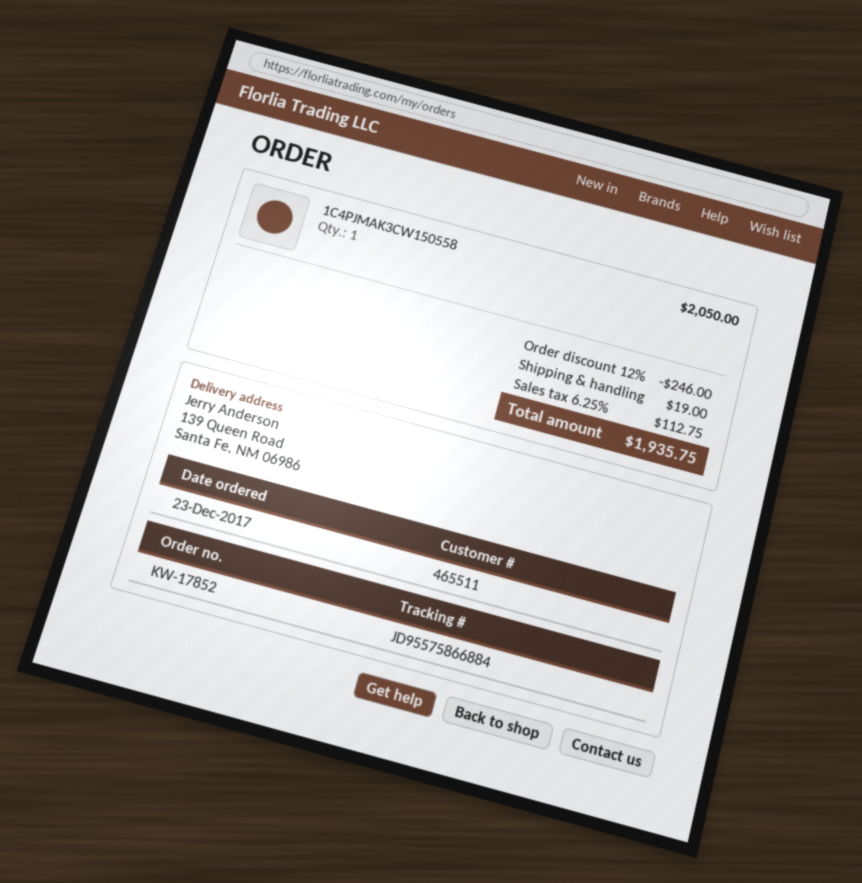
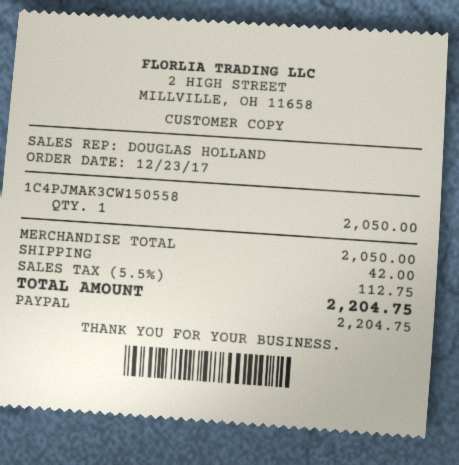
discount: 12% = 246.00 -> none
shipping: 19.00 -> 42.00
tax: 6.25% = 112.75 -> 5.5% = 112.75
total: 1935.75 -> 2204.75

